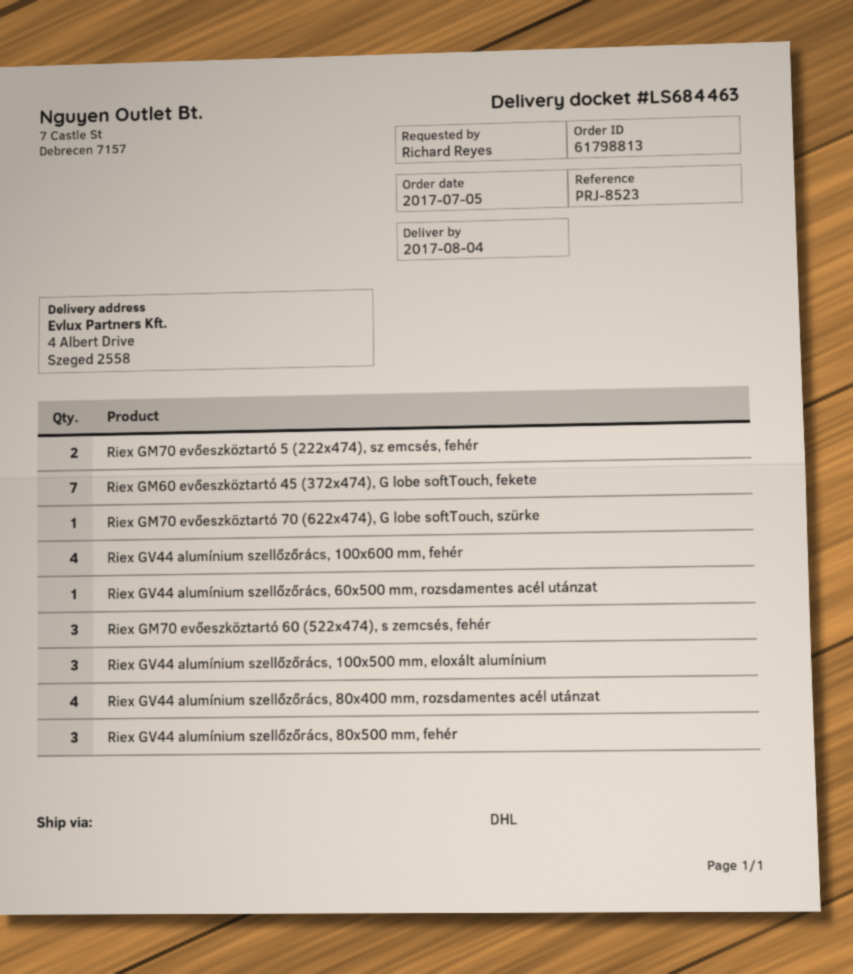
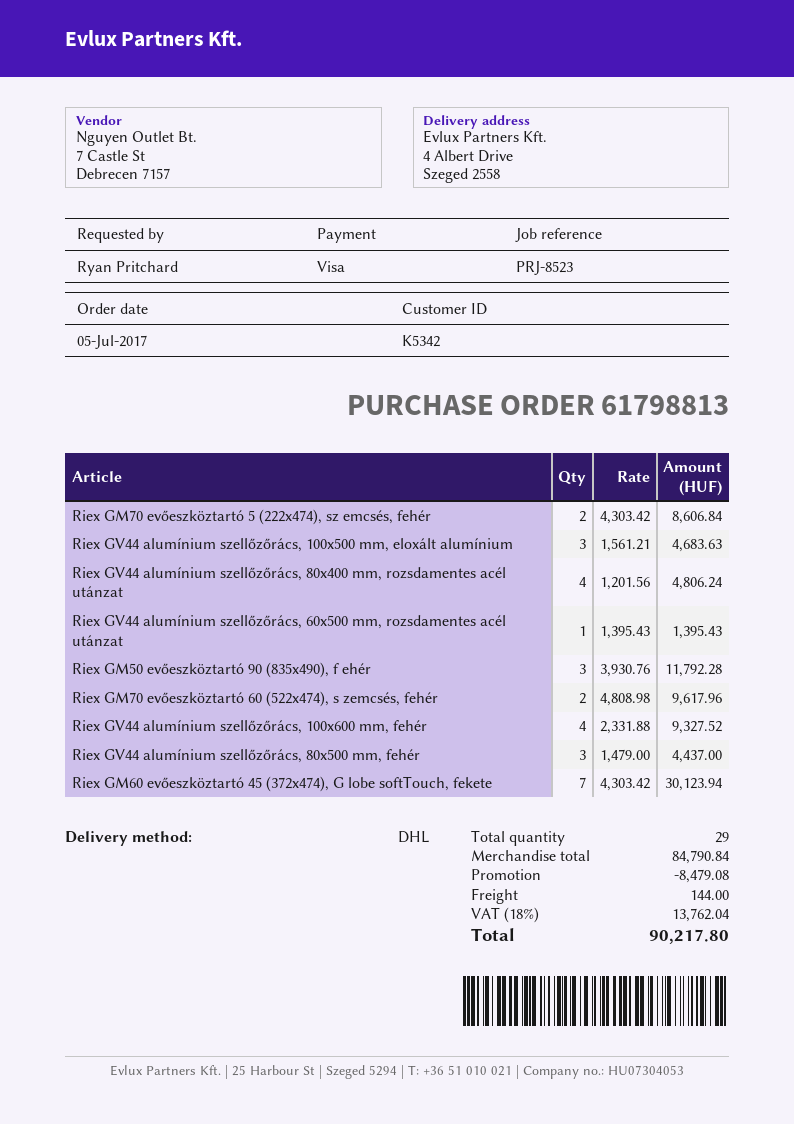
ordered by: Richard Reyes -> Ryan Pritchard
Riex GM70 evőeszköztartó 70 (622x474), G lobe softTouch, szürke: 1 -> none
Riex GM70 evőeszköztartó 60 (522x474), s zemcsés, fehér: 3 -> 2
Riex GM50 evőeszköztartó 90 (835x490), f ehér: none -> 3

